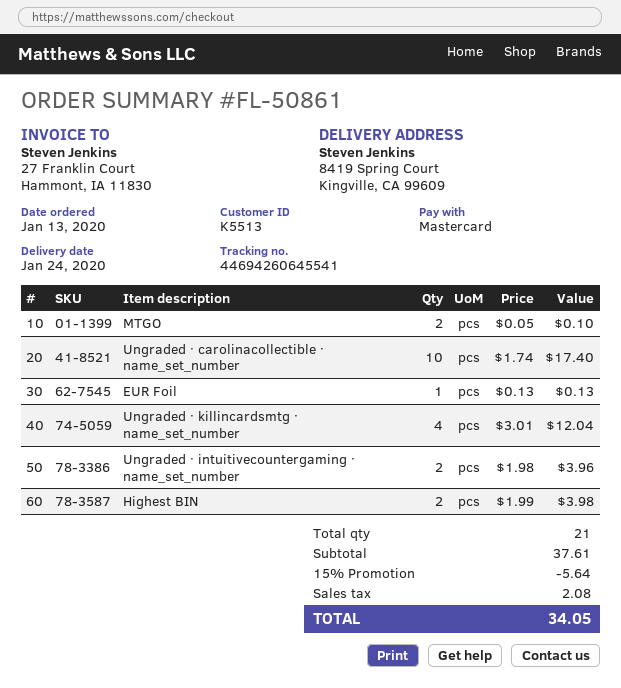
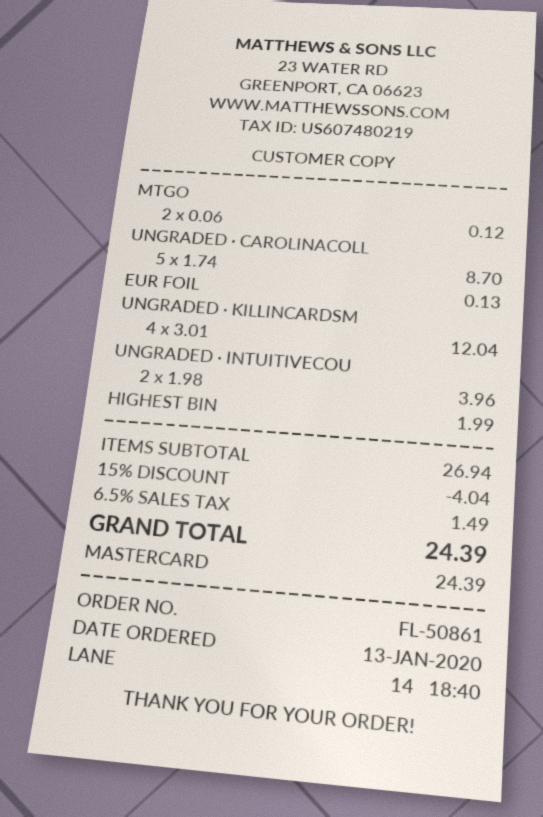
MTGO: 2 x 0.05 = 0.10 -> 2 x 0.06 = 0.12
Ungraded · carolinacollectible · name_set_number: 10 x 1.74 = 17.40 -> 5 x 1.74 = 8.70
Highest BIN: 2 x 1.99 = 3.98 -> 1 x 1.99 = 1.99
subtotal: 37.61 -> 26.94
discount: 15% = 5.64 -> 15% = 4.04
tax: 2.08 -> 1.49
total: 34.05 -> 24.39

